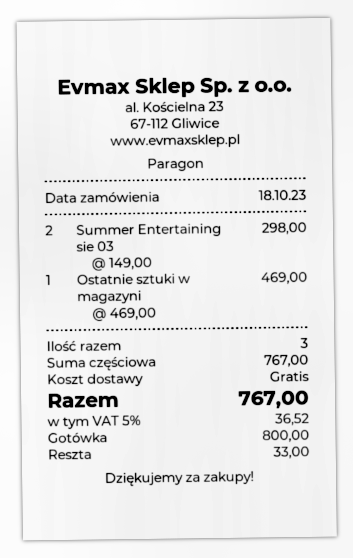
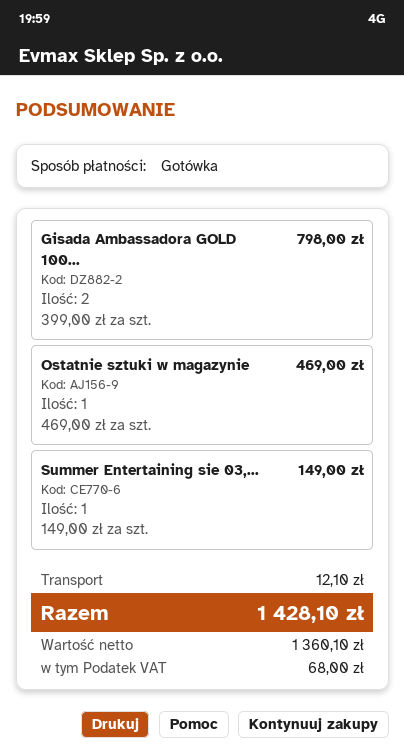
Summer Entertaining sie 03: 2 x 149.00 = 298.00 -> 1 x 149.00 = 149.00
Gisada Ambassadora GOLD 100...: none -> 2 x 399.00 = 798.00
shipping: 0.00 -> 12.10
tax: 36.52 -> 68.00
total: 767.00 -> 1428.10

